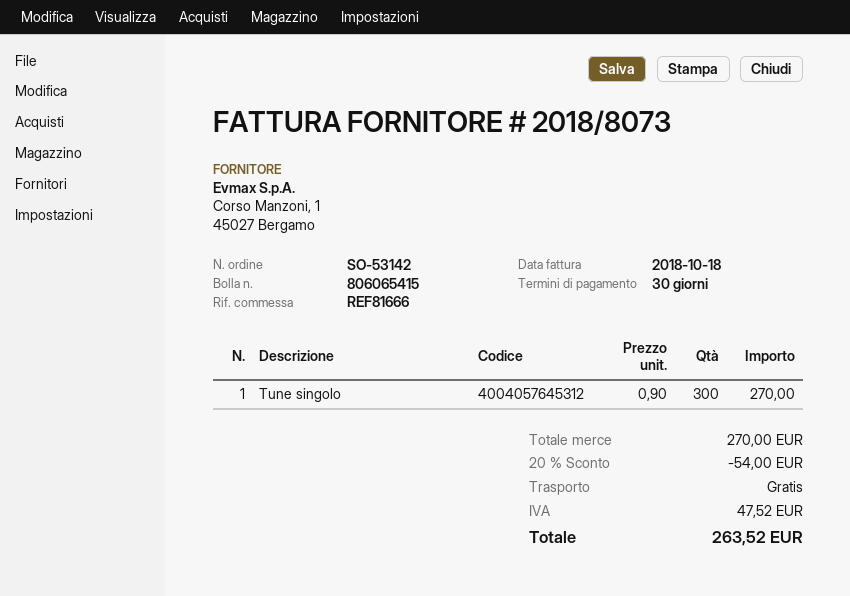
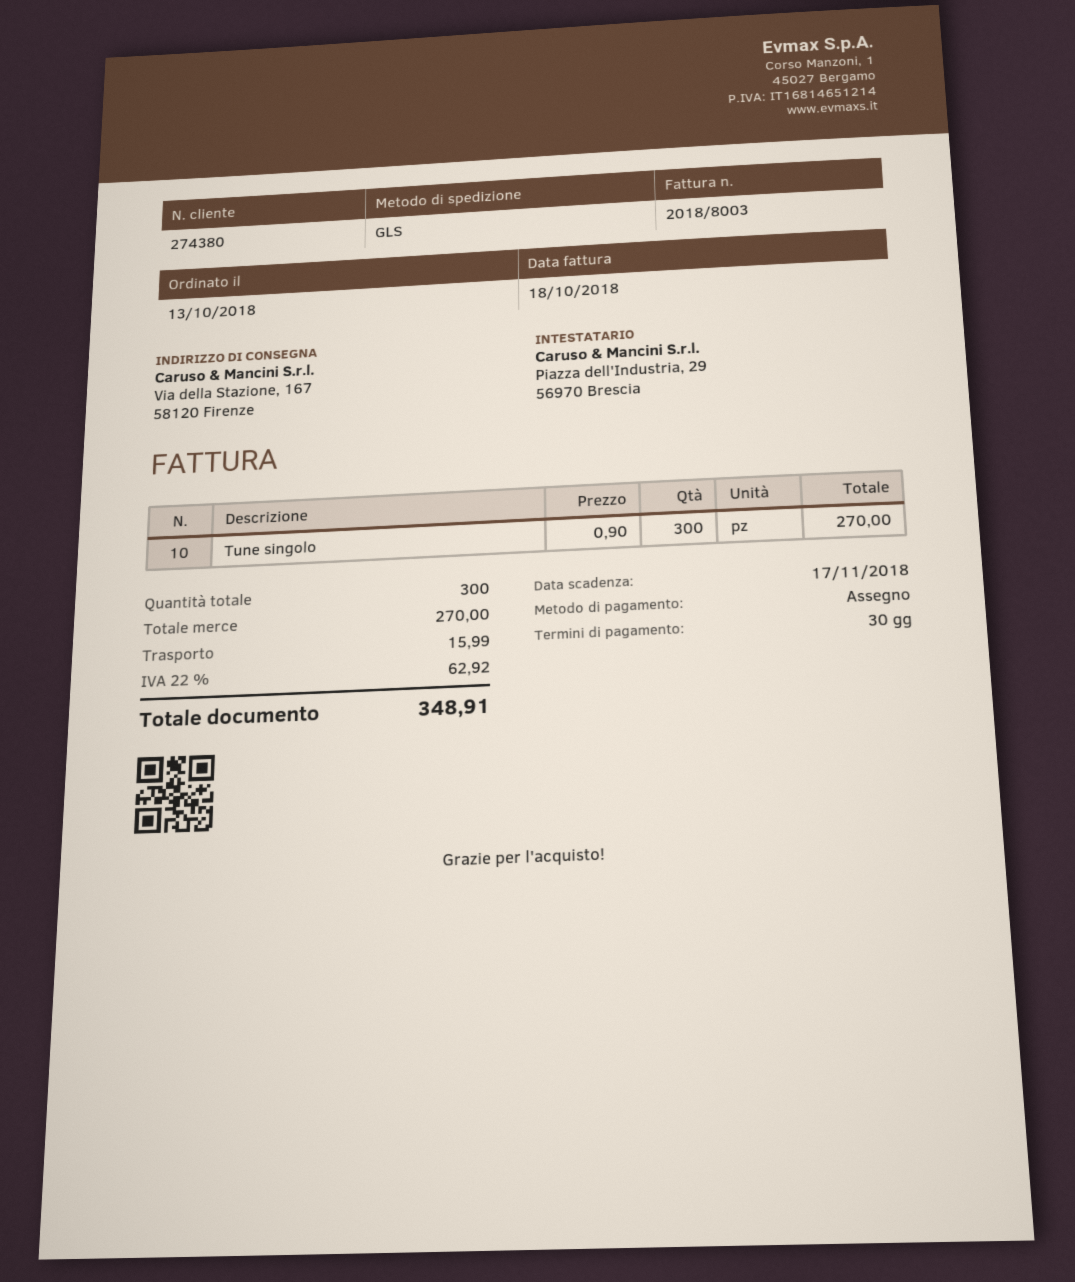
invoice number: 2018/8073 -> 2018/8003
discount: 20% = 54.00 -> none
shipping: 0.00 -> 15.99
tax: 47.52 -> 62.92
total: 263.52 -> 348.91

